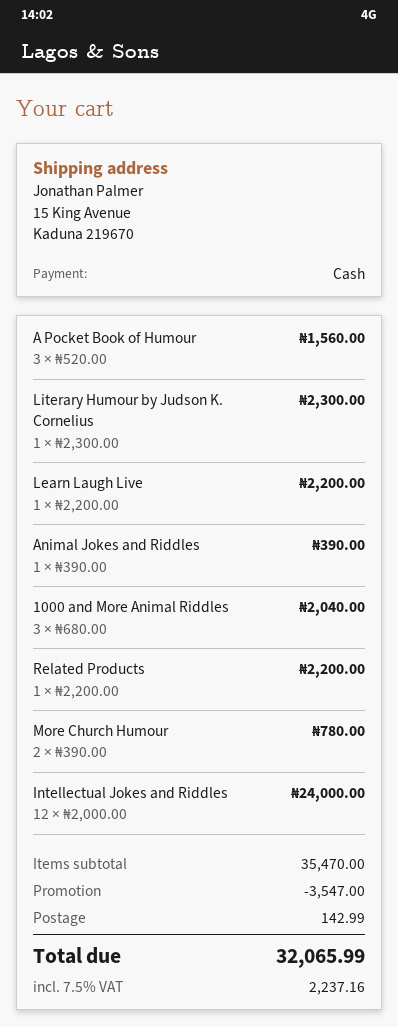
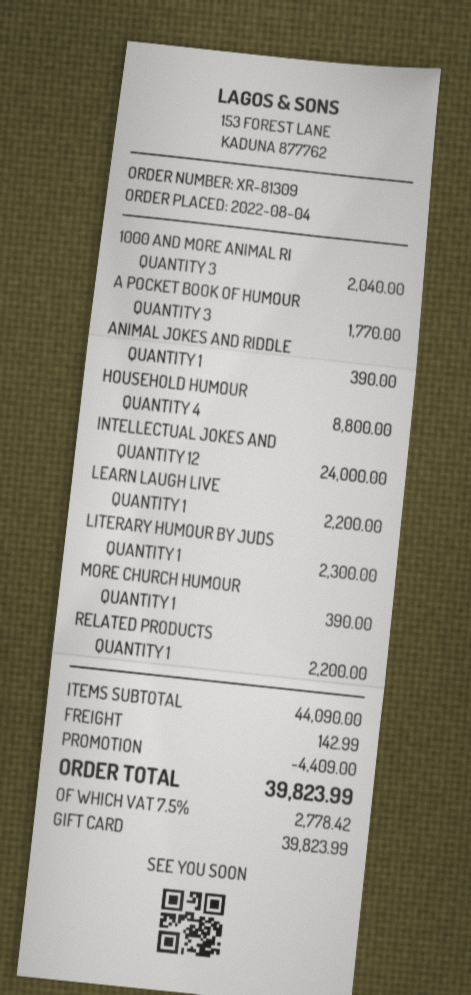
payment method: cash -> gift card
A Pocket Book of Humour: 3 for 1560.00 -> 3 for 1770.00
More Church Humour: 2 for 780.00 -> 1 for 390.00
HOUSEHOLD HUMOUR: none -> 4 for 8800.00
subtotal: 35470.00 -> 44090.00
discount: 3547.00 -> 4409.00
tax: 7.5% = 2237.16 -> 7.5% = 2778.42
total: 32065.99 -> 39823.99

